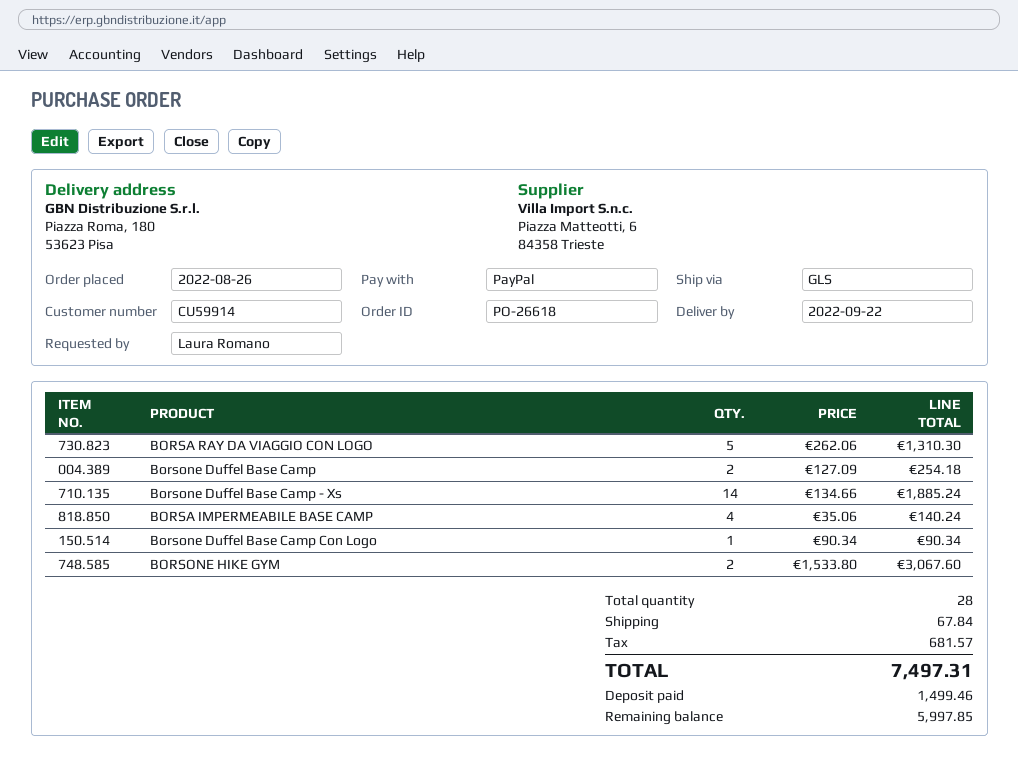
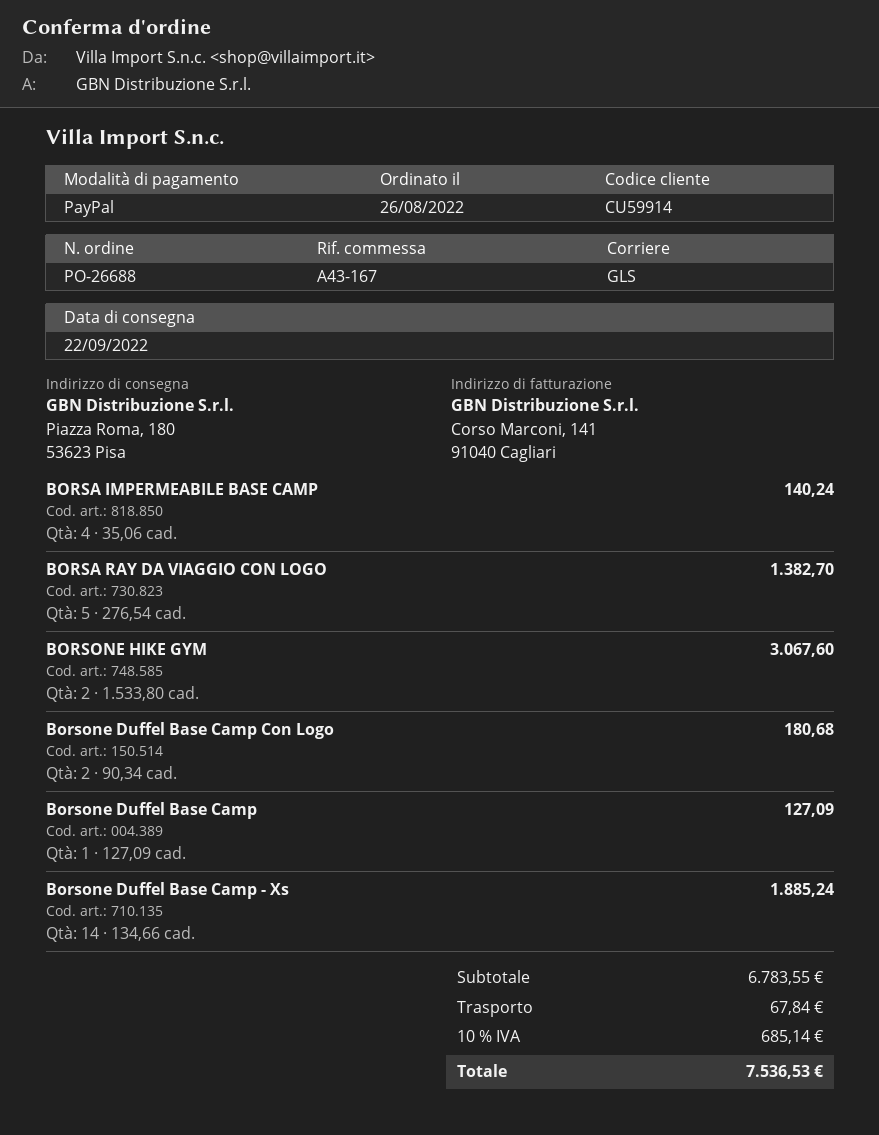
order number: PO-26618 -> PO-26688
BORSA RAY DA VIAGGIO CON LOGO: 5 x 262.06 = 1310.30 -> 5 x 276.54 = 1382.70
Borsone Duffel Base Camp: 2 x 127.09 = 254.18 -> 1 x 127.09 = 127.09
Borsone Duffel Base Camp Con Logo: 1 x 90.34 = 90.34 -> 2 x 90.34 = 180.68
tax: 681.57 -> 685.14
total: 7497.31 -> 7536.53

